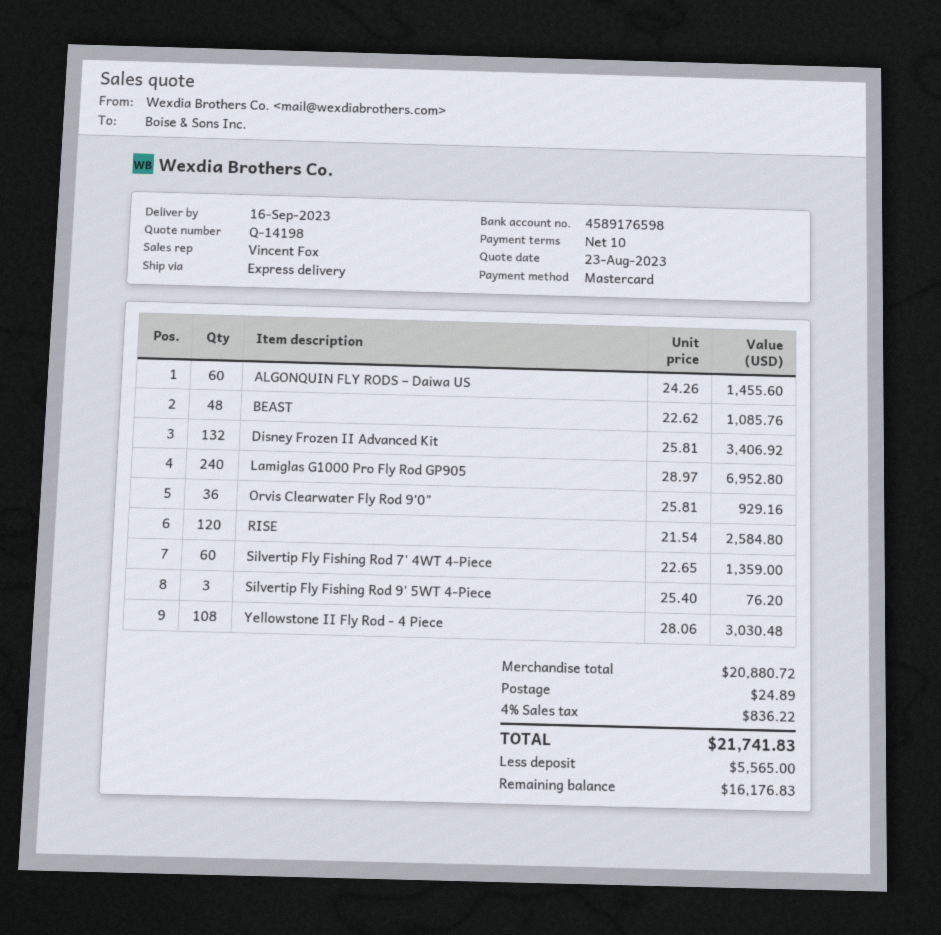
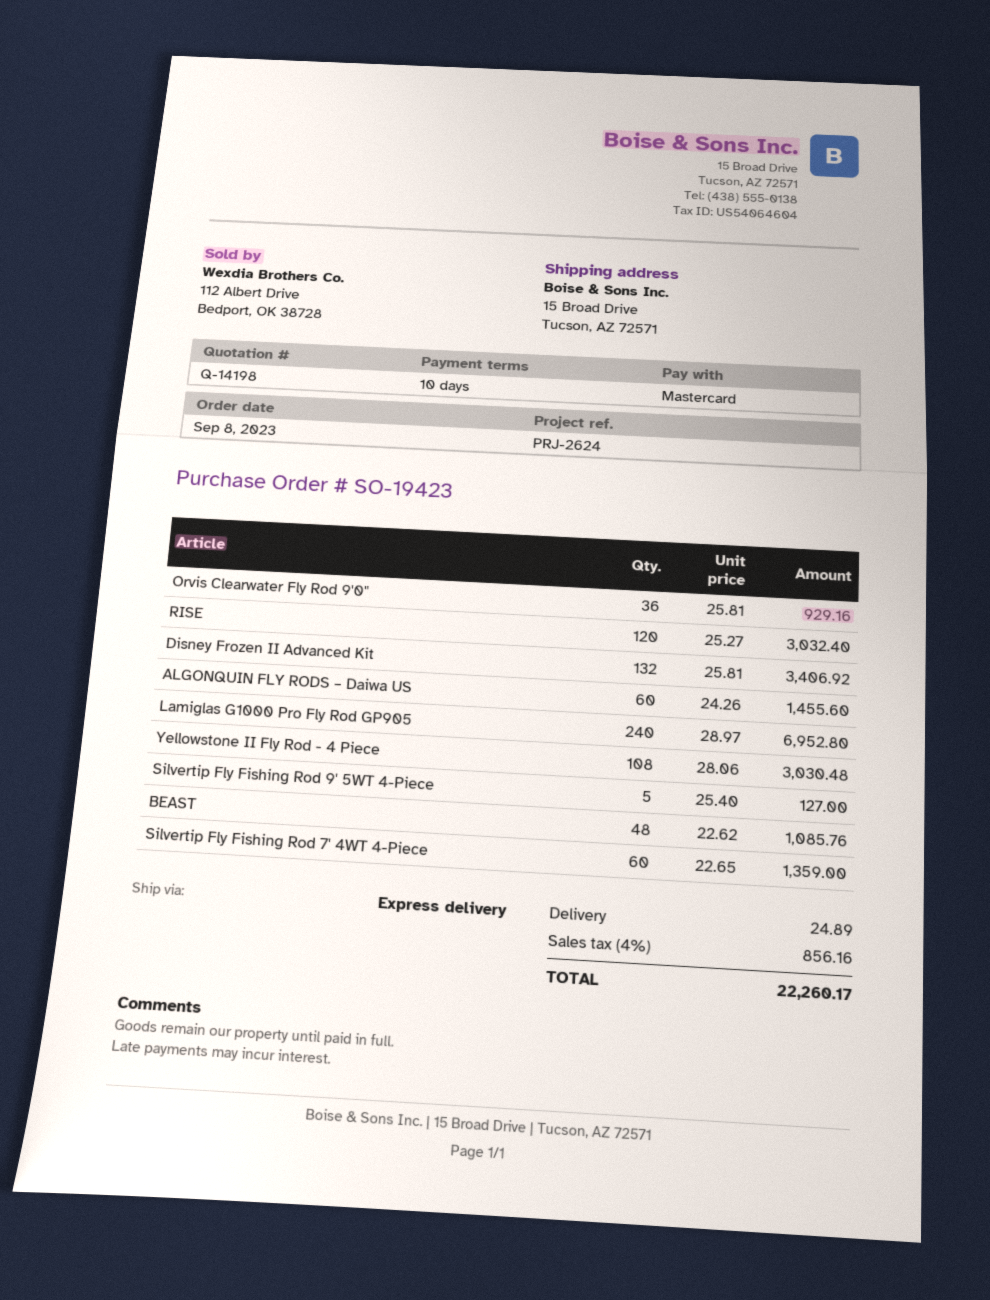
RISE: 120 x 21.54 = 2584.80 -> 120 x 25.27 = 3032.40
Silvertip Fly Fishing Rod 9' 5WT 4-Piece: 3 x 25.40 = 76.20 -> 5 x 25.40 = 127.00
tax: 4% = 836.22 -> 4% = 856.16
total: 21741.83 -> 22260.17

